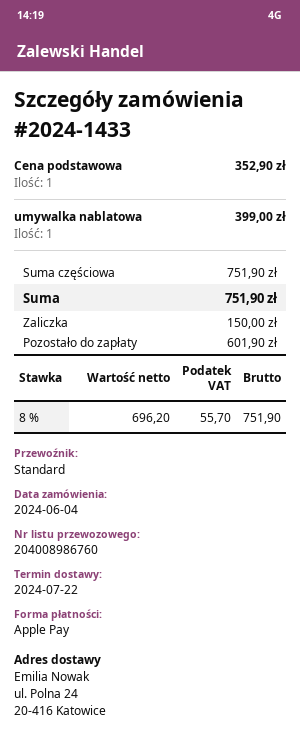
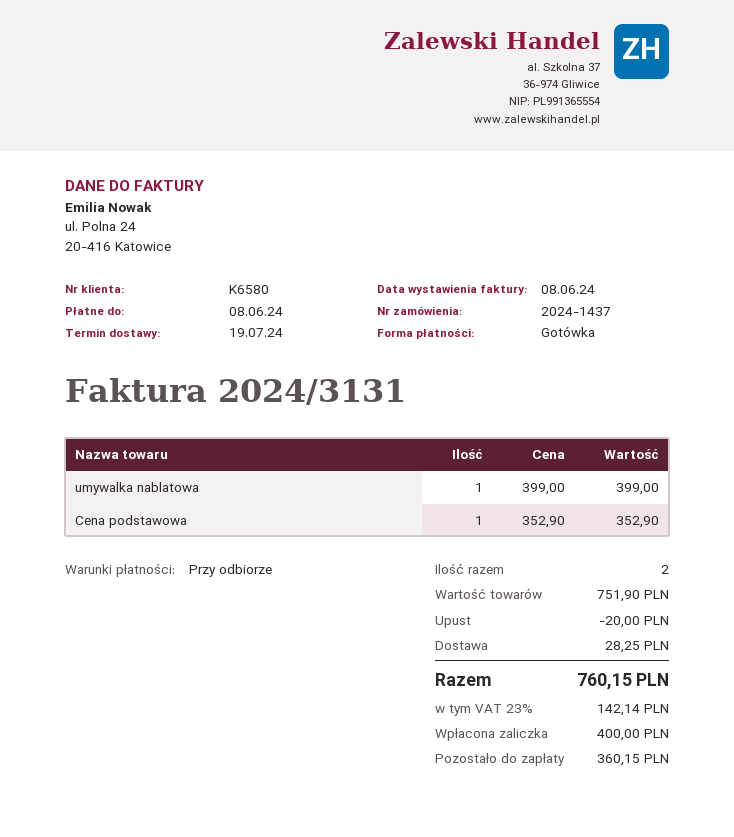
order number: 2024-1433 -> 2024-1437
delivery date: 2024-07-22 -> 2024-07-19
payment method: Apple Pay -> cash
discount: none -> 20.00
shipping: none -> 28.25
tax: 8% = 55.70 -> 23% = 142.14
total: 751.90 -> 760.15
deposit: 150.00 -> 400.00
balance: 601.90 -> 360.15

